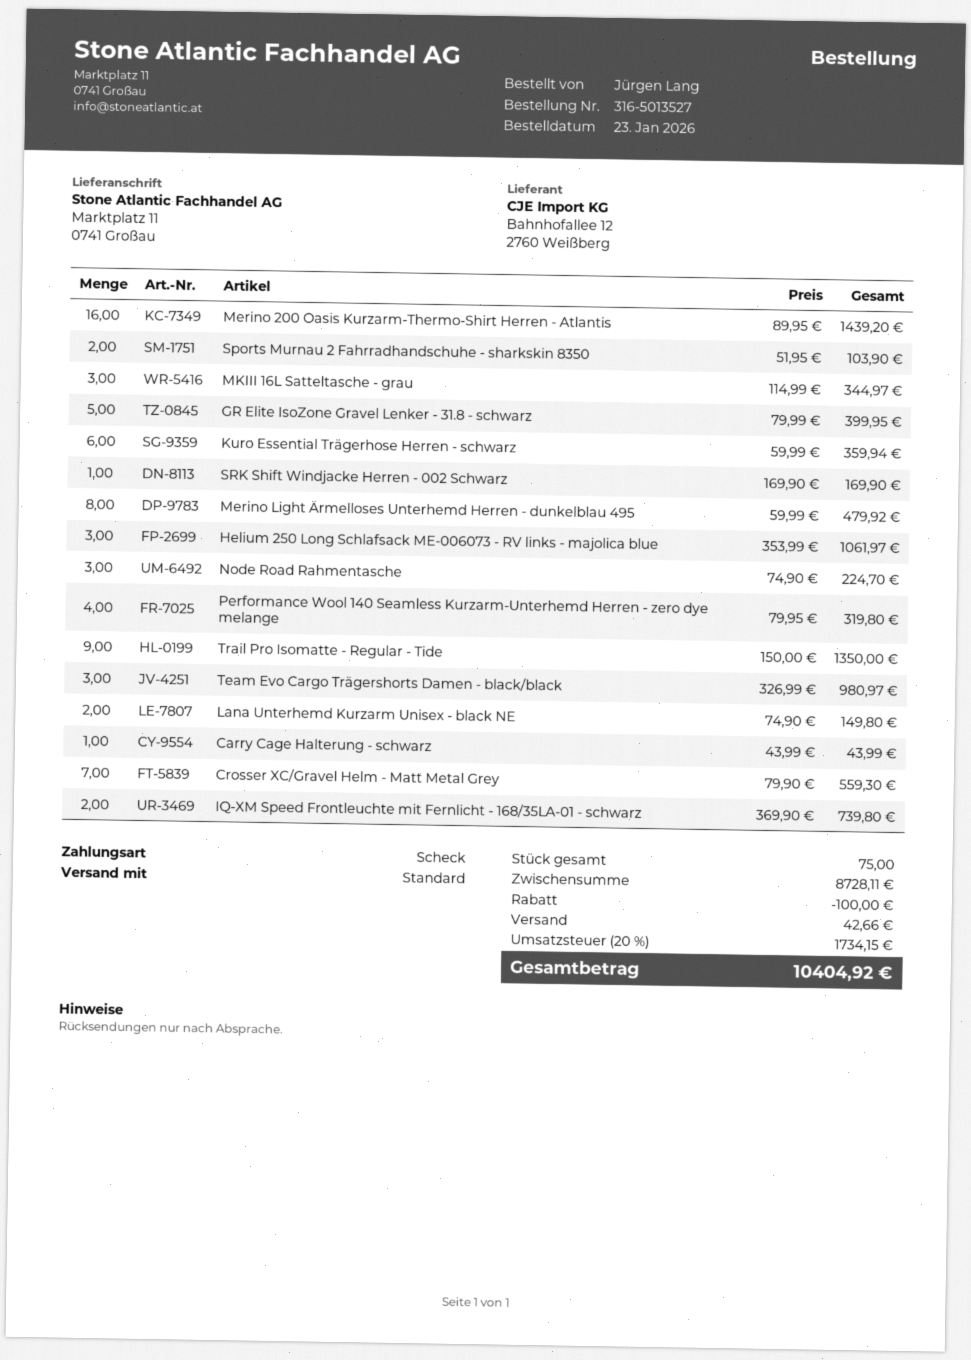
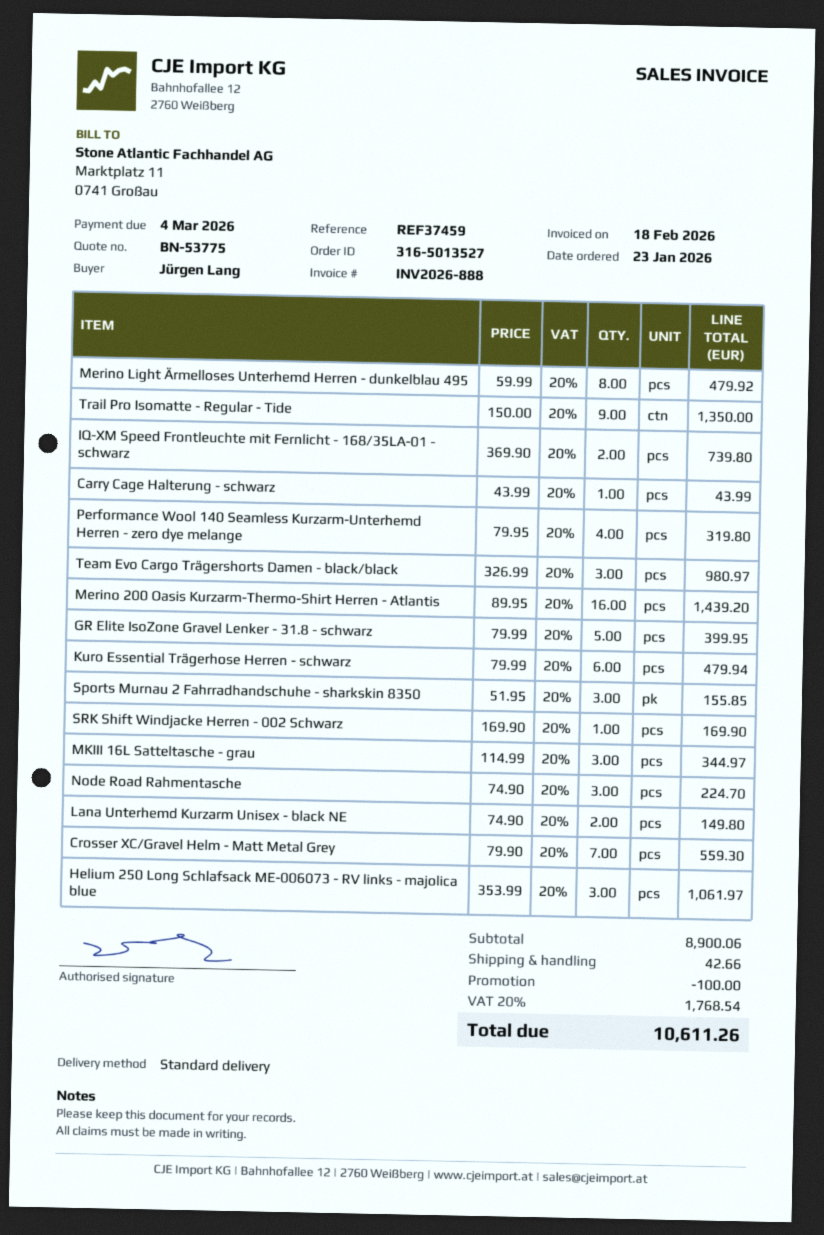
Sports Murnau 2 Fahrradhandschuhe - sharkskin 8350: 2 x 51.95 = 103.90 -> 3 x 51.95 = 155.85
Kuro Essential Trägerhose Herren - schwarz: 6 x 59.99 = 359.94 -> 6 x 79.99 = 479.94
subtotal: 8728.11 -> 8900.06
tax: 20% = 1734.15 -> 20% = 1768.54
total: 10404.92 -> 10611.26

